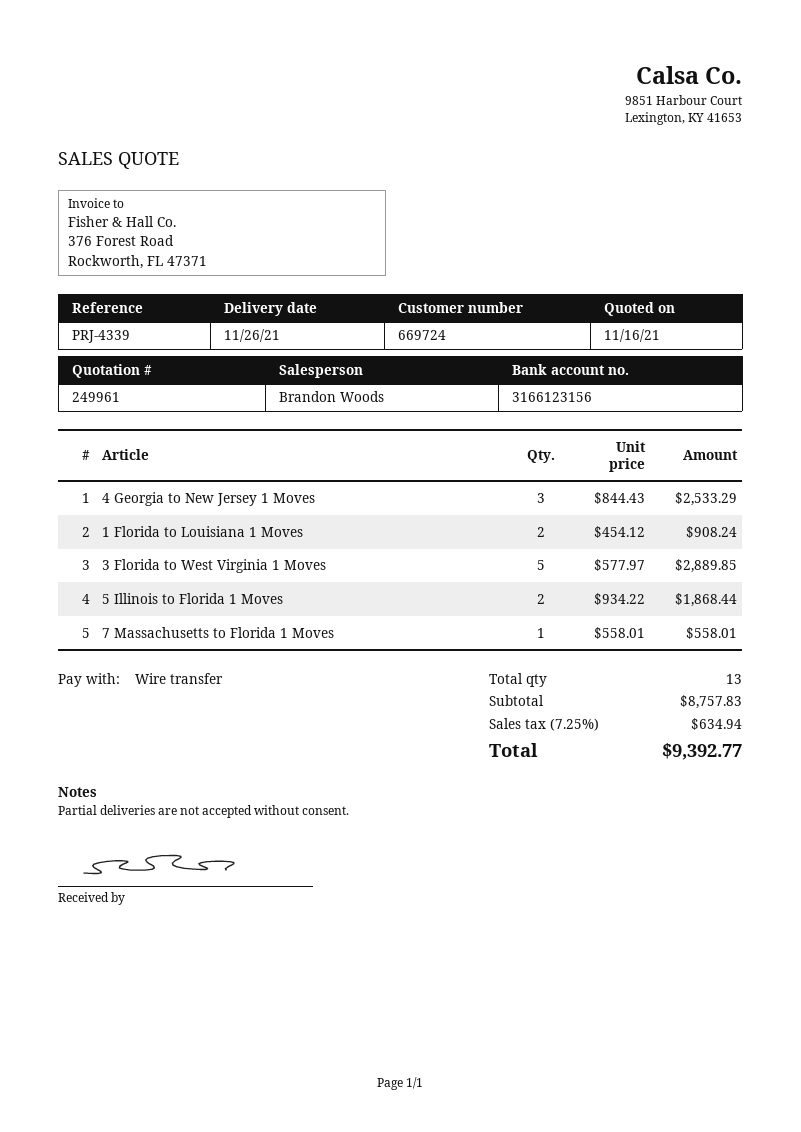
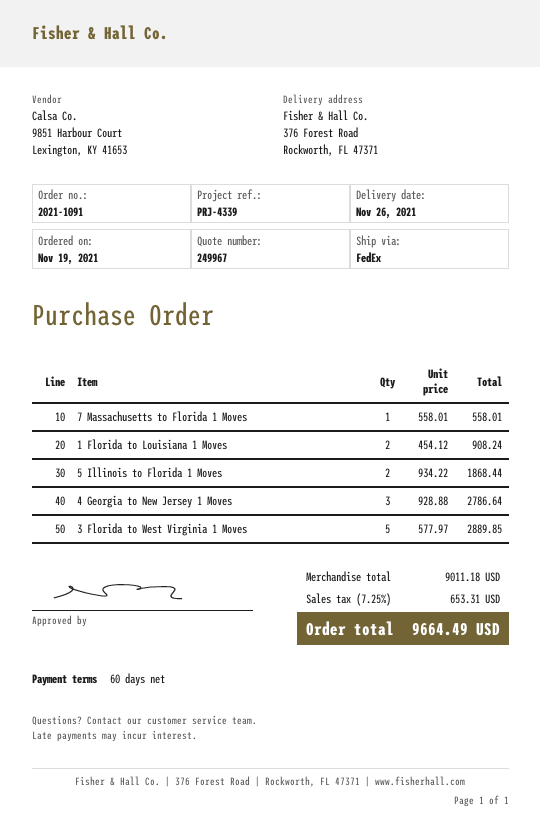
quote number: 249961 -> 249967
4 Georgia to New Jersey 1 Moves: 3 x 844.43 = 2533.29 -> 3 x 928.88 = 2786.64
subtotal: 8757.83 -> 9011.18
tax: 7.25% = 634.94 -> 7.25% = 653.31
total: 9392.77 -> 9664.49

